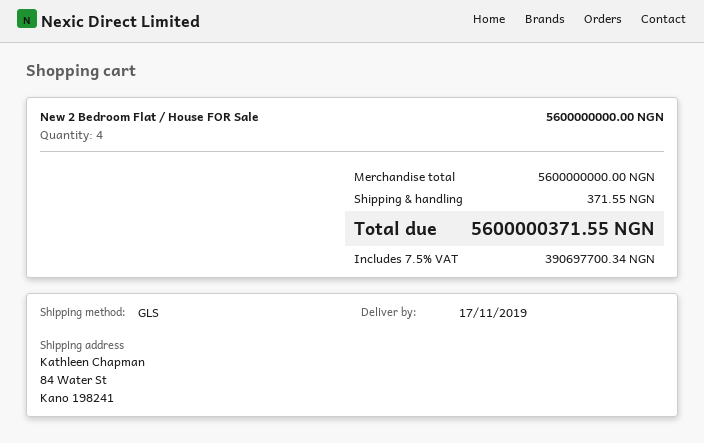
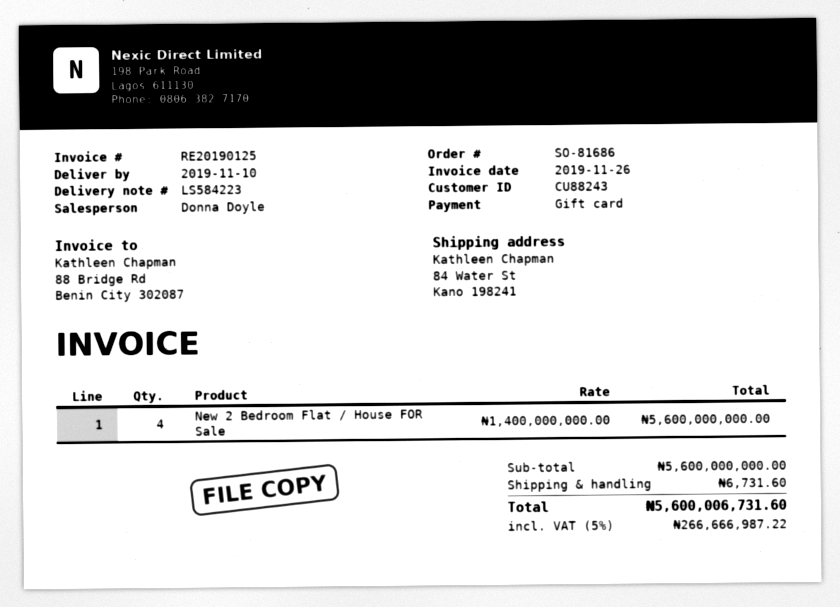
delivery date: 2019-11-17 -> 2019-11-10
shipping: 371.55 -> 6731.60
tax: 7.5% = 390697700.34 -> 5% = 266666987.22
total: 5600000371.55 -> 5600006731.60

